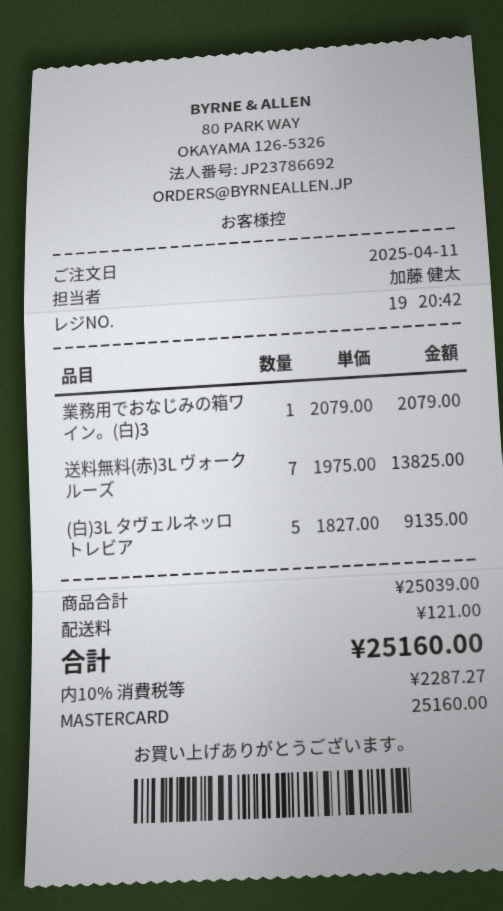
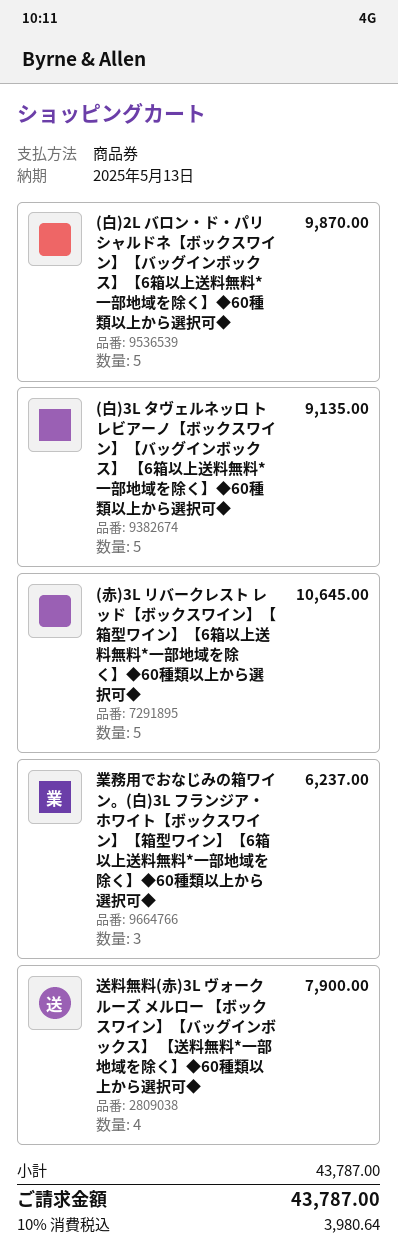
payment method: Mastercard -> gift card
業務用でおなじみの箱ワイン。(白)3: 1 for 2079.00 -> 3 for 6237.00
送料無料(赤)3L ヴォークルーズ: 7 for 13825.00 -> 4 for 7900.00
(白)2L バロン・ド・パリ シャルドネ【ボックスワイン】【バッグインボックス】【6箱以上送料無料*一部地域を除く】◆60種類以上から選択可◆: none -> 5 for 9870.00
(赤)3L リバークレスト レッド【ボックスワイン】【箱型ワイン】【6箱以上送料無料*一部地域を除く】◆60種類以上から選択可◆: none -> 5 for 10645.00
subtotal: 25039.00 -> 43787.00
shipping: 121.00 -> none
tax: 10% = 2287.27 -> 10% = 3980.64
total: 25160.00 -> 43787.00

